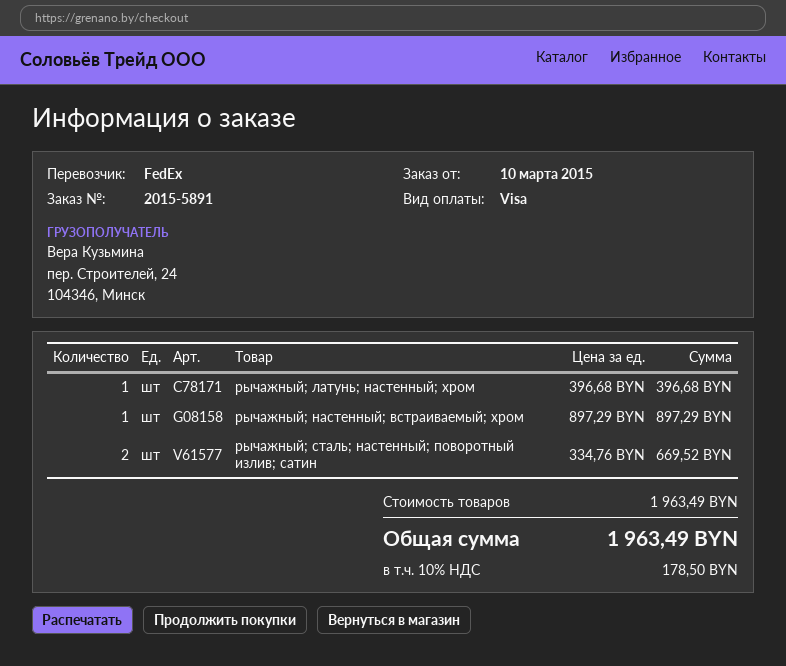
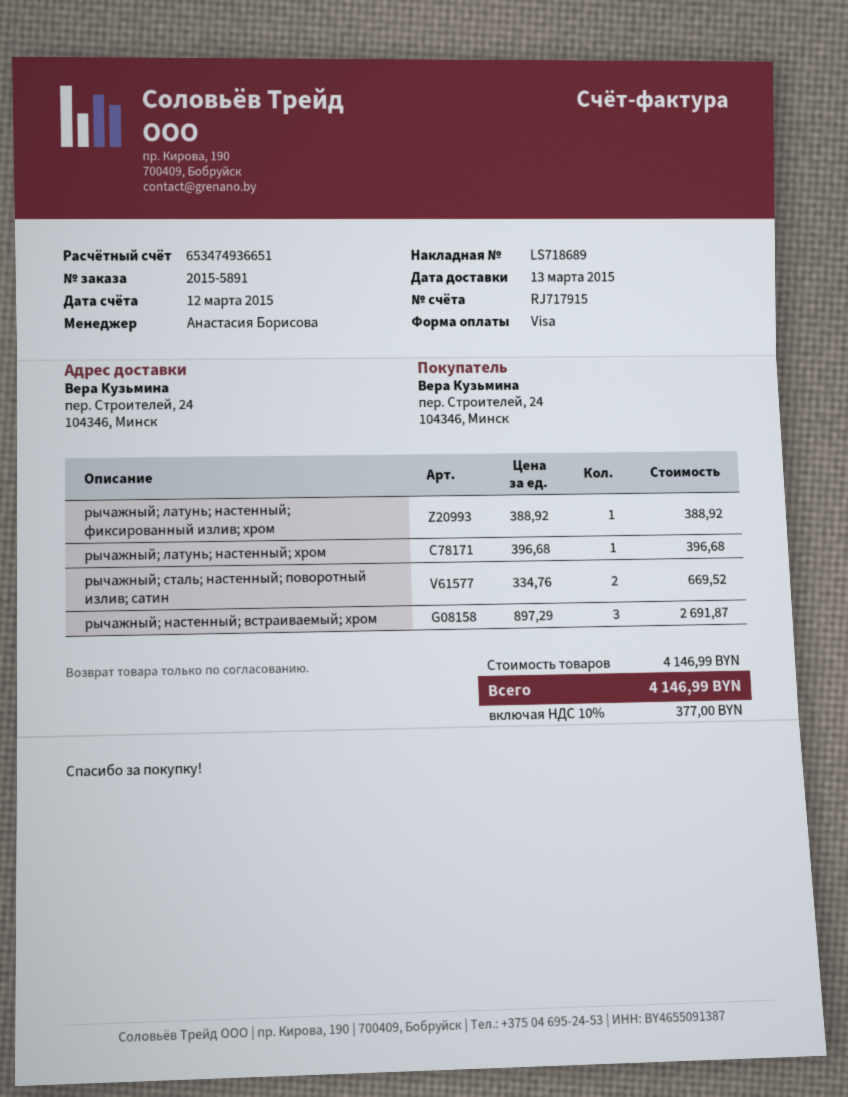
рычажный; настенный; встраиваемый; хром: 1 x 897.29 = 897.29 -> 3 x 897.29 = 2691.87
рычажный; латунь; настенный; фиксированный излив; хром: none -> 1 x 388.92 = 388.92
subtotal: 1963.49 -> 4146.99
tax: 10% = 178.50 -> 10% = 377.00
total: 1963.49 -> 4146.99

